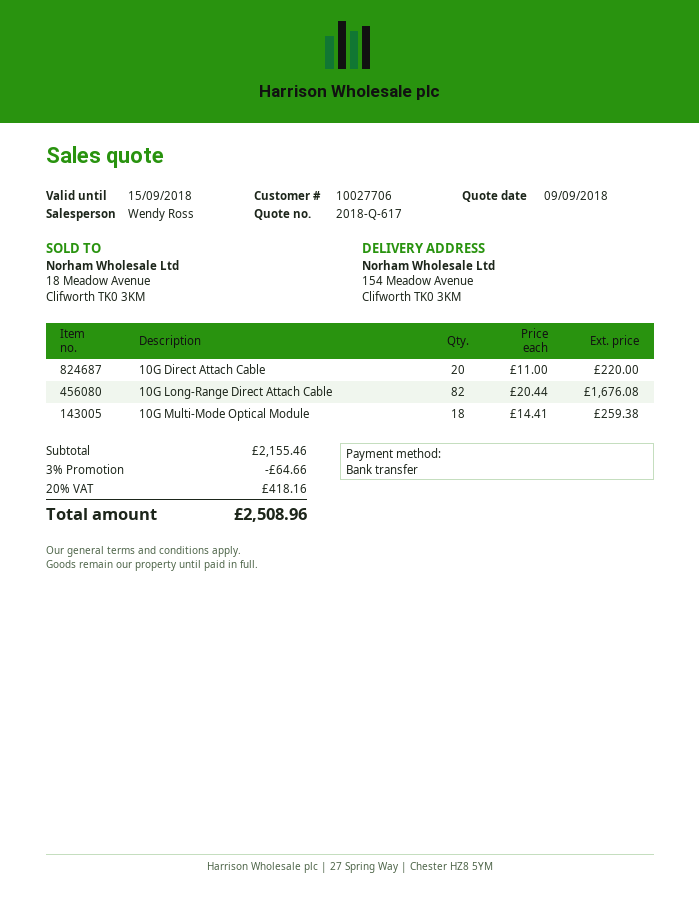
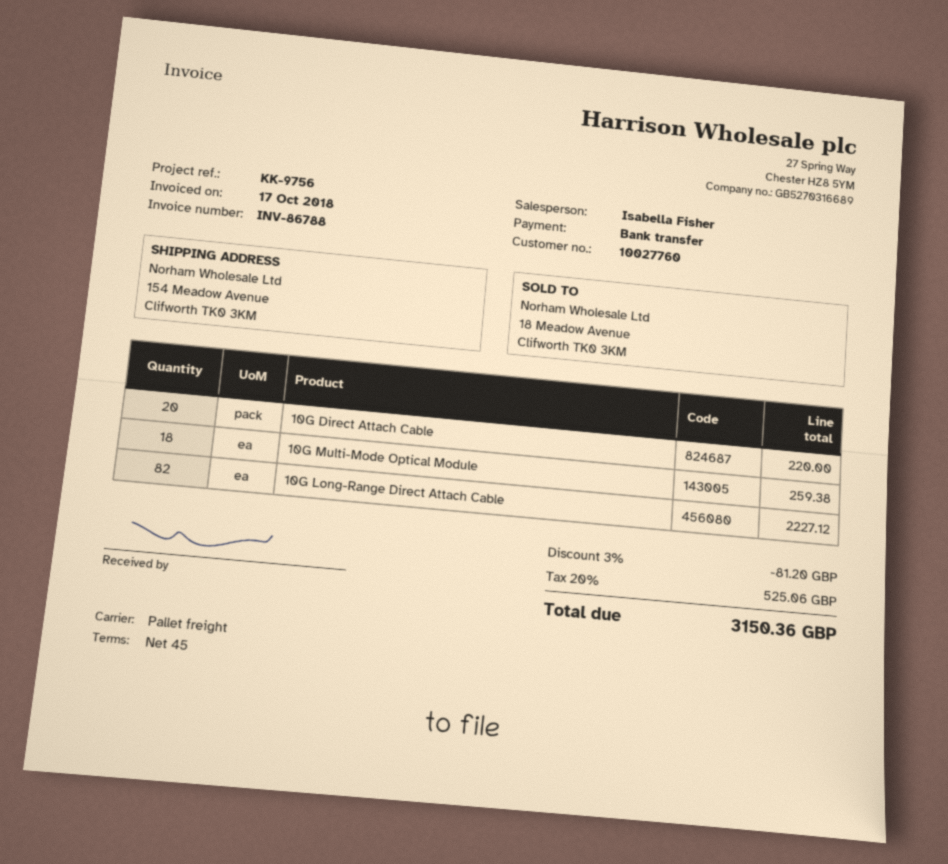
customer number: 10027706 -> 10027760
sales rep: Wendy Ross -> Isabella Fisher
10G Long-Range Direct Attach Cable: 82 for 1676.08 -> 82 for 2227.12
discount: 3% = 64.66 -> 3% = 81.20
tax: 20% = 418.16 -> 20% = 525.06
total: 2508.96 -> 3150.36

